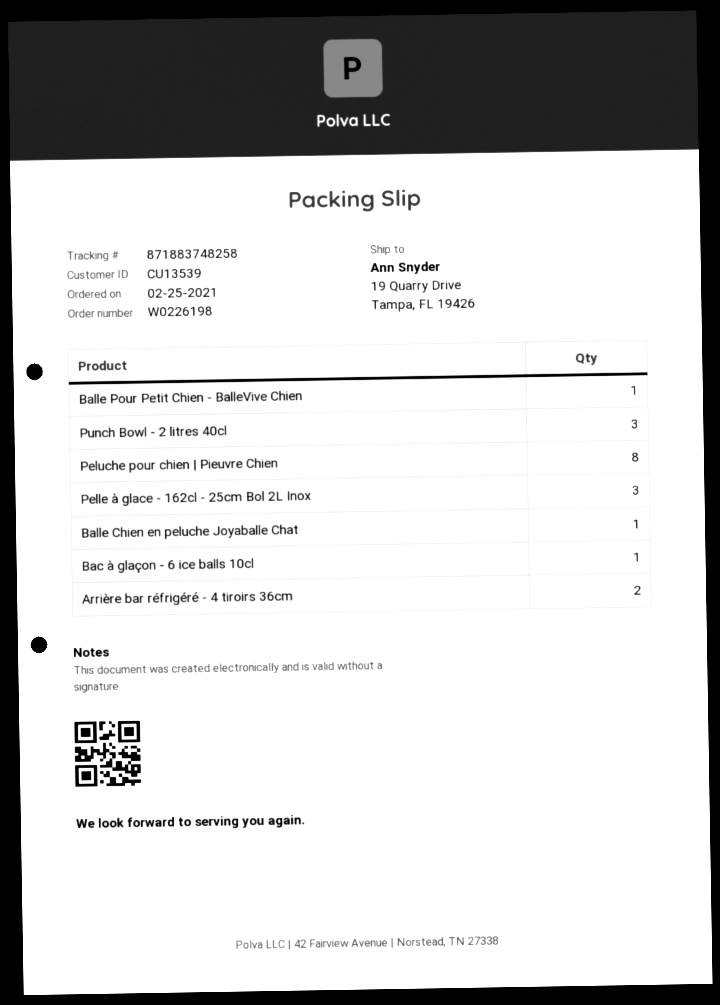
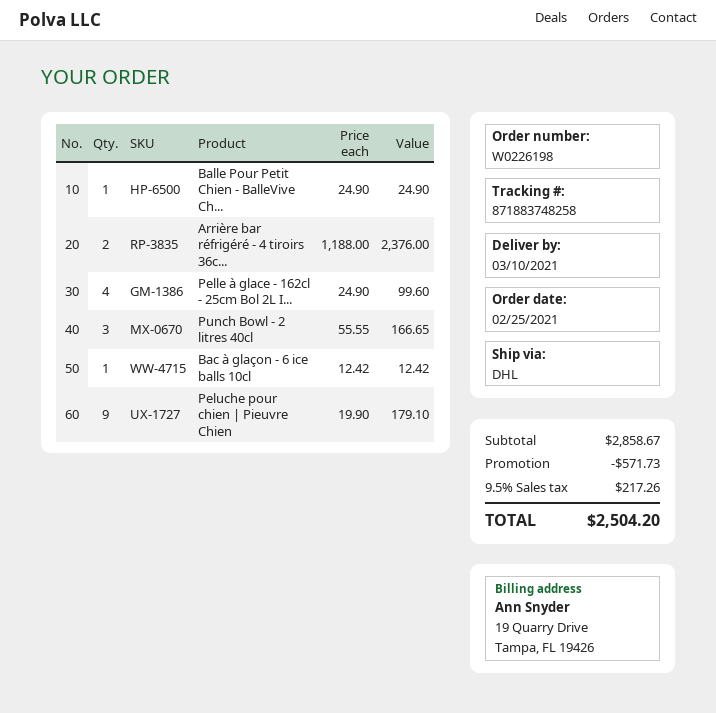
Peluche pour chien | Pieuvre Chien: 8 -> 9
Pelle à glace - 162cl - 25cm Bol 2L Inox: 3 -> 4
Balle Chien en peluche Joyaballe Chat: 1 -> none

